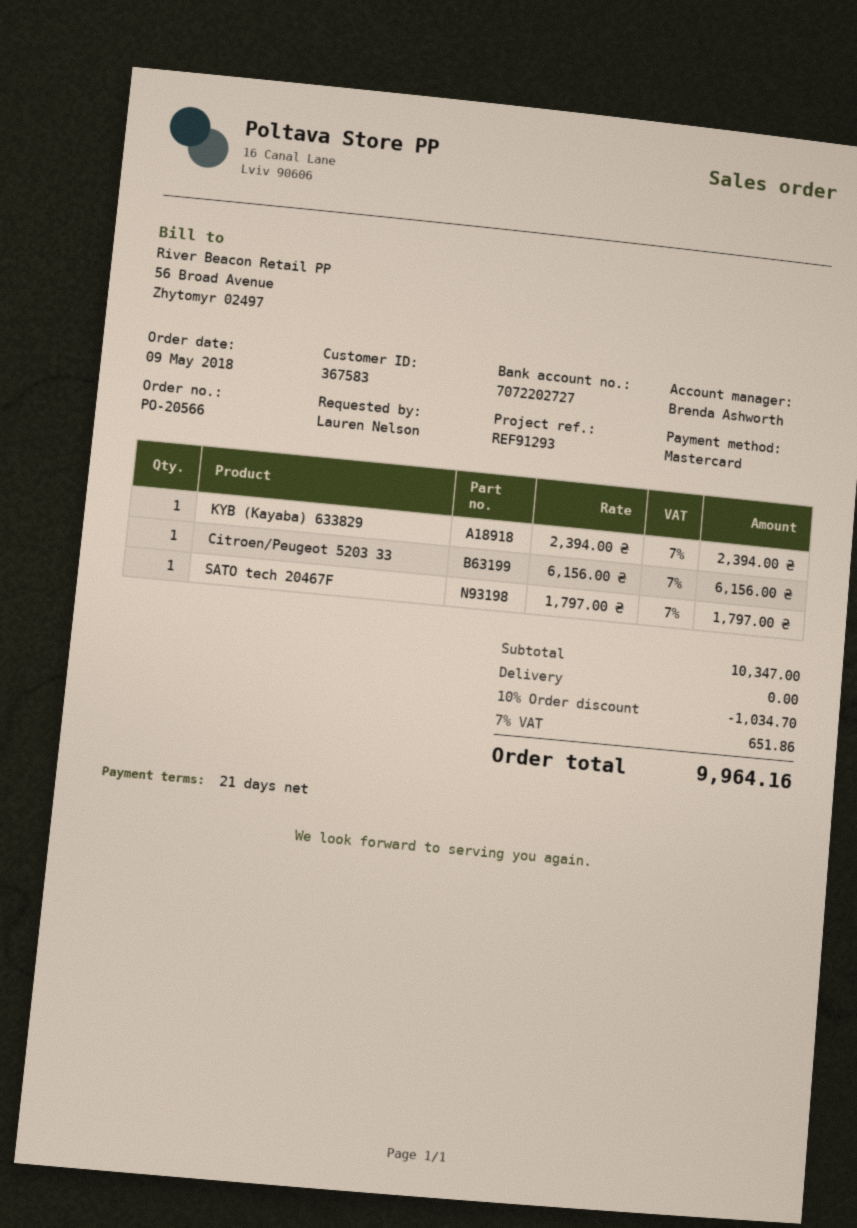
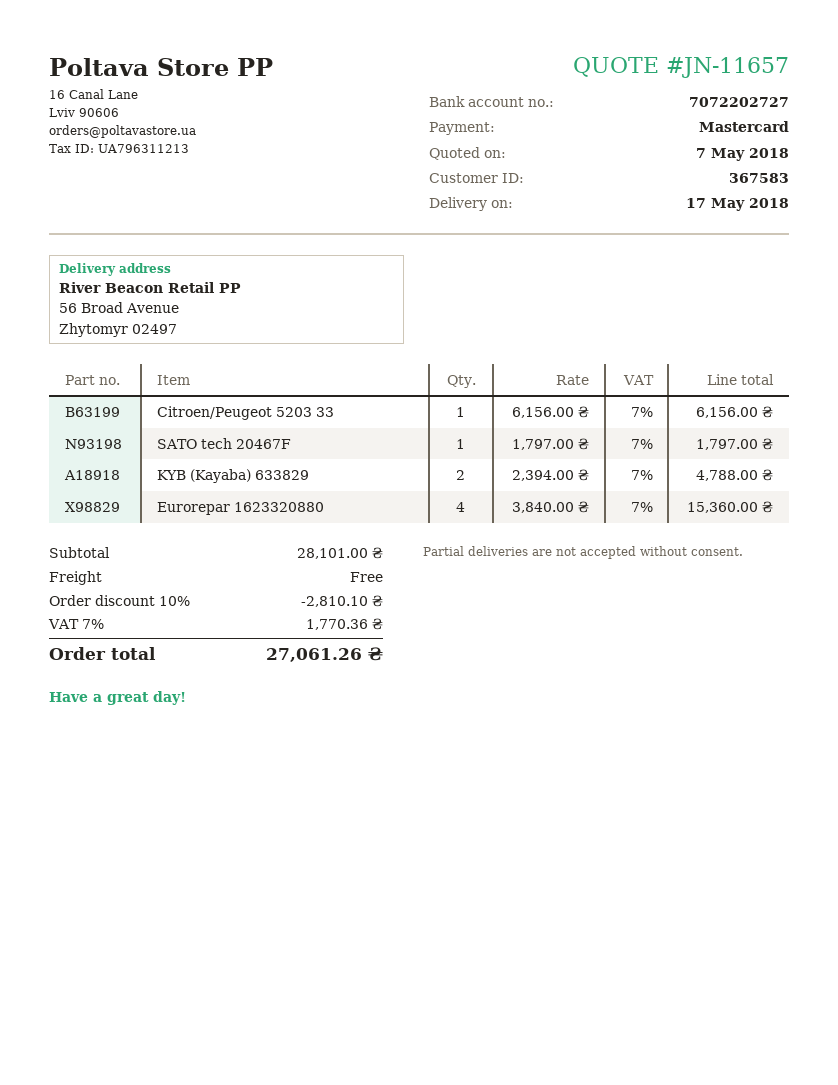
KYB (Kayaba) 633829: 1 x 2394.00 = 2394.00 -> 2 x 2394.00 = 4788.00
Eurorepar 1623320880: none -> 4 x 3840.00 = 15360.00
subtotal: 10347.00 -> 28101.00
discount: 10% = 1034.70 -> 10% = 2810.10
tax: 7% = 651.86 -> 7% = 1770.36
total: 9964.16 -> 27061.26

